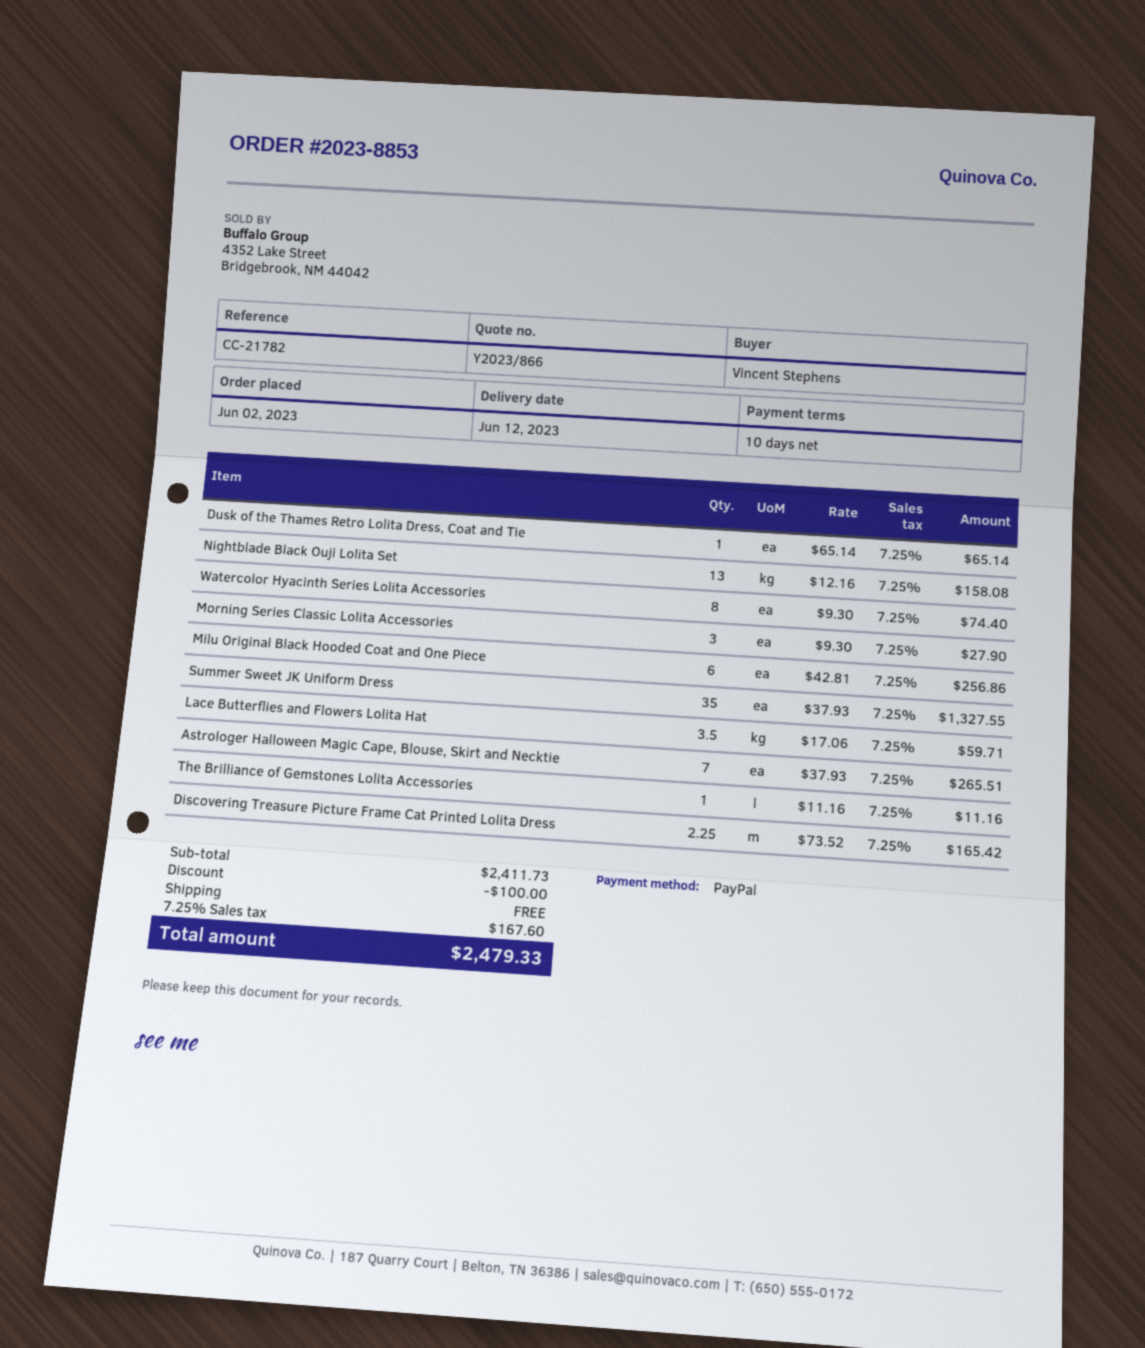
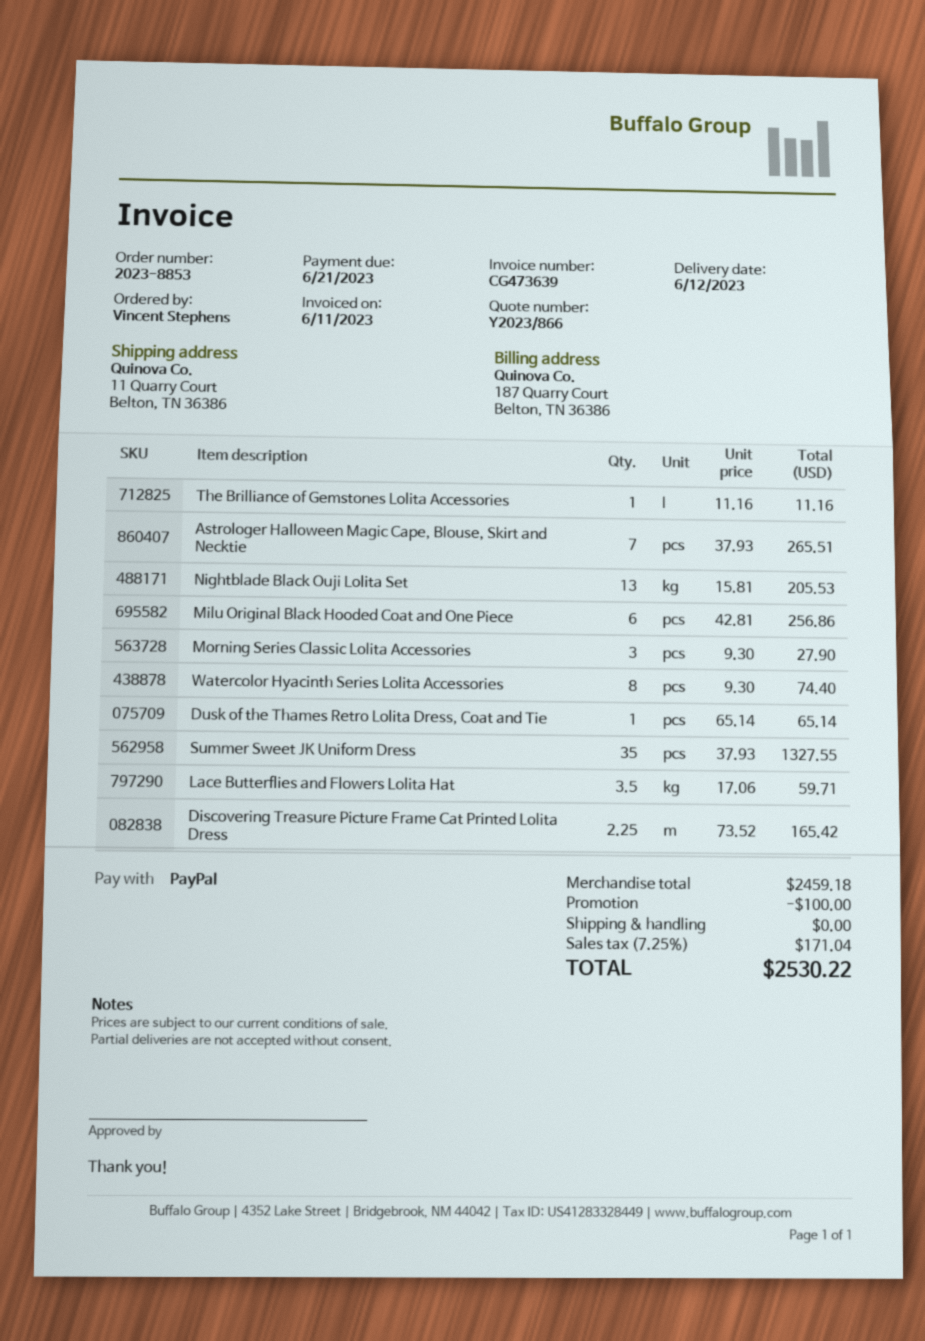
Nightblade Black Ouji Lolita Set: 13 x 12.16 = 158.08 -> 13 x 15.81 = 205.53
subtotal: 2411.73 -> 2459.18
tax: 7.25% = 167.60 -> 7.25% = 171.04
total: 2479.33 -> 2530.22

